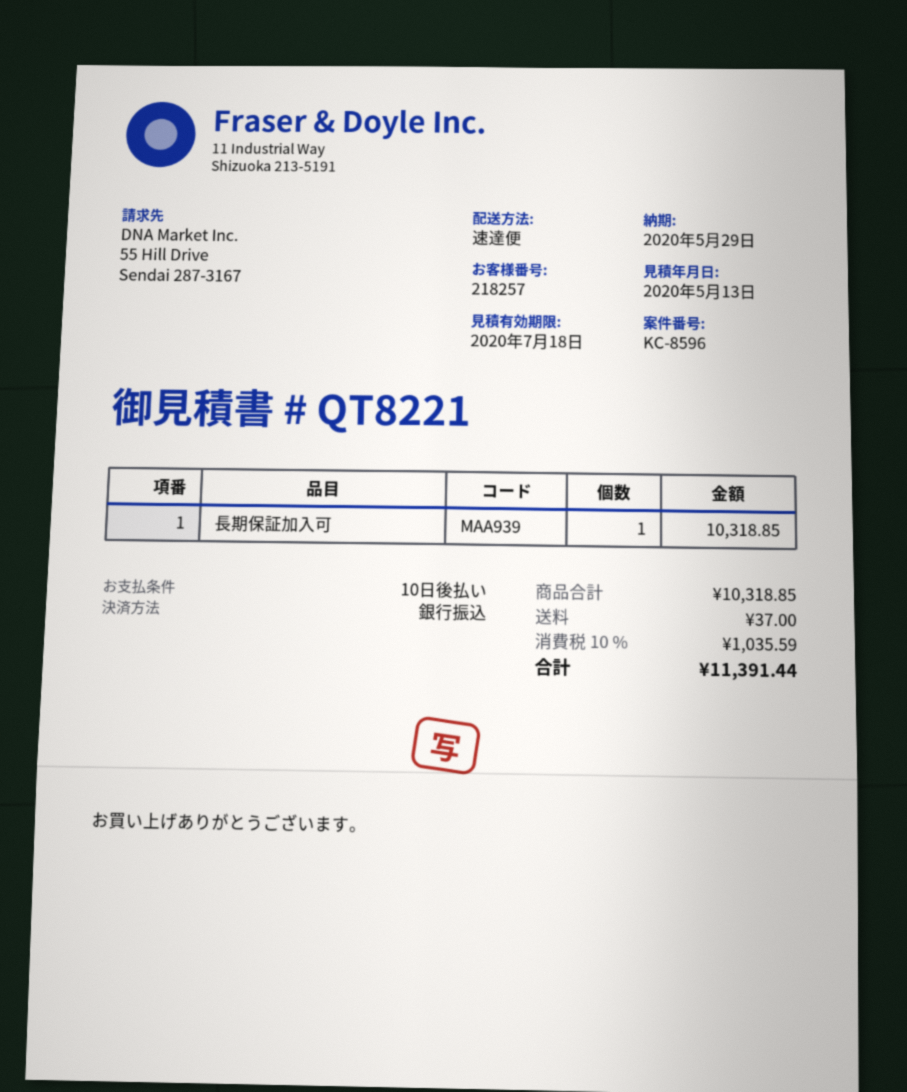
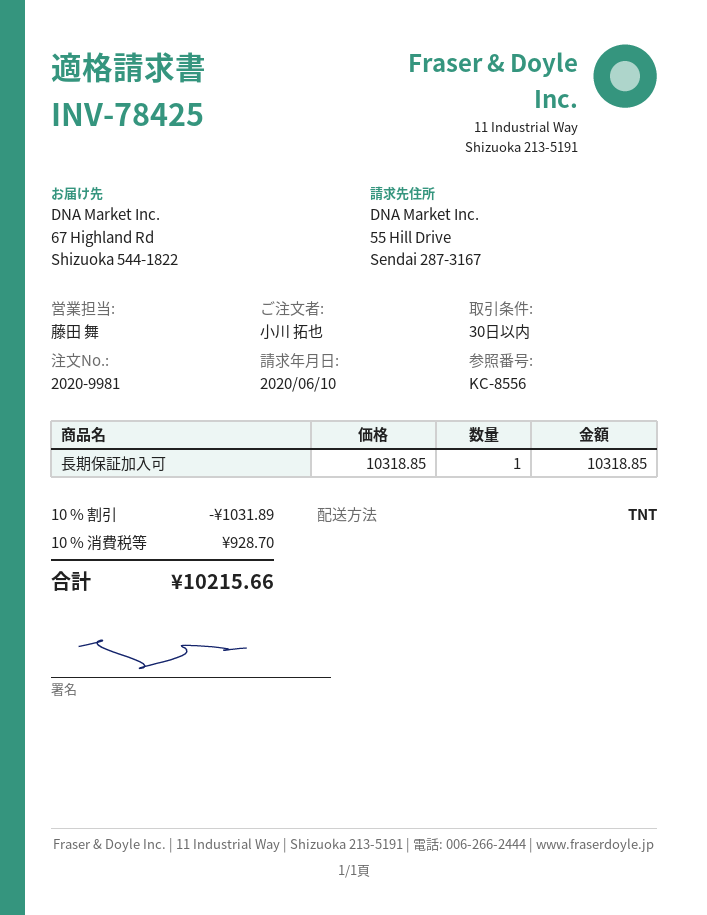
payment terms: 10 days -> 30 days
reference: KC-8596 -> KC-8556
shipping method: express -> TNT
discount: none -> 10% = 1031.89
shipping: 37.00 -> none
tax: 10% = 1035.59 -> 10% = 928.70
total: 11391.44 -> 10215.66

